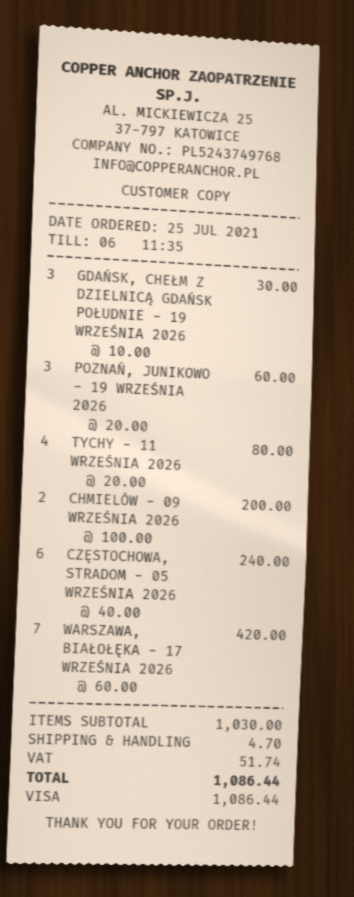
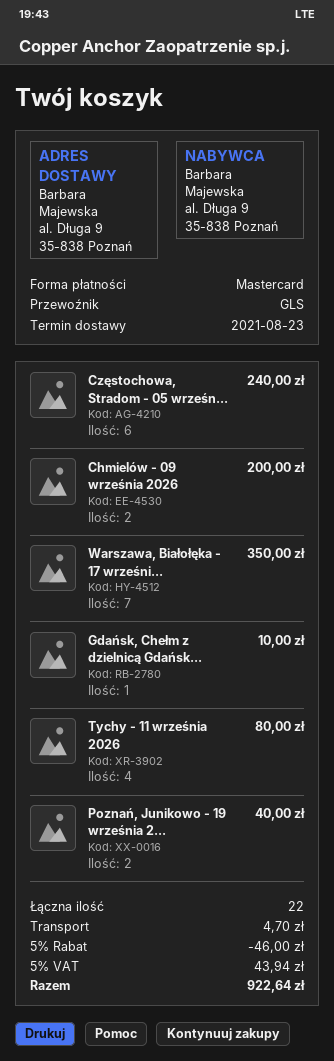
payment method: Visa -> Mastercard
GDAŃSK, CHEŁM Z DZIELNICĄ GDAŃSK POŁUDNIE - 19 WRZEŚNIA 2026: 3 for 30.00 -> 1 for 10.00
POZNAŃ, JUNIKOWO - 19 WRZEŚNIA 2026: 3 for 60.00 -> 2 for 40.00
WARSZAWA, BIAŁOŁĘKA - 17 WRZEŚNIA 2026: 7 for 420.00 -> 7 for 350.00
discount: none -> 5% = 46.00
tax: 51.74 -> 43.94
total: 1086.44 -> 922.64

